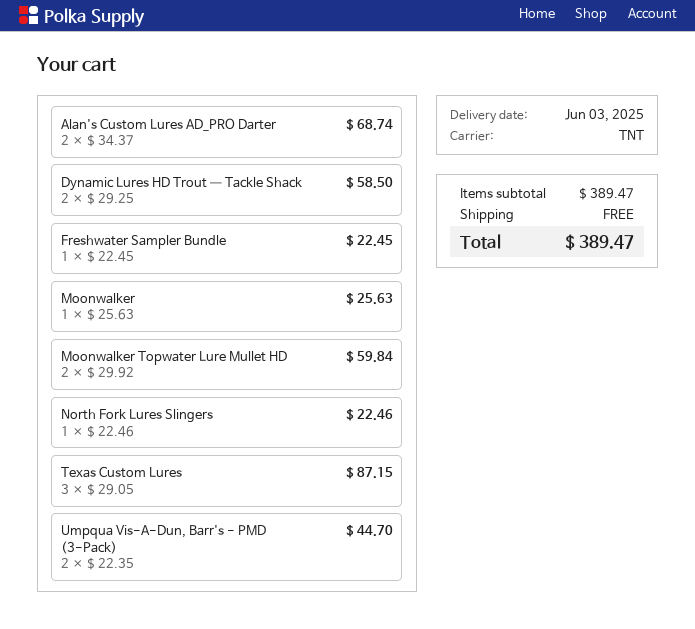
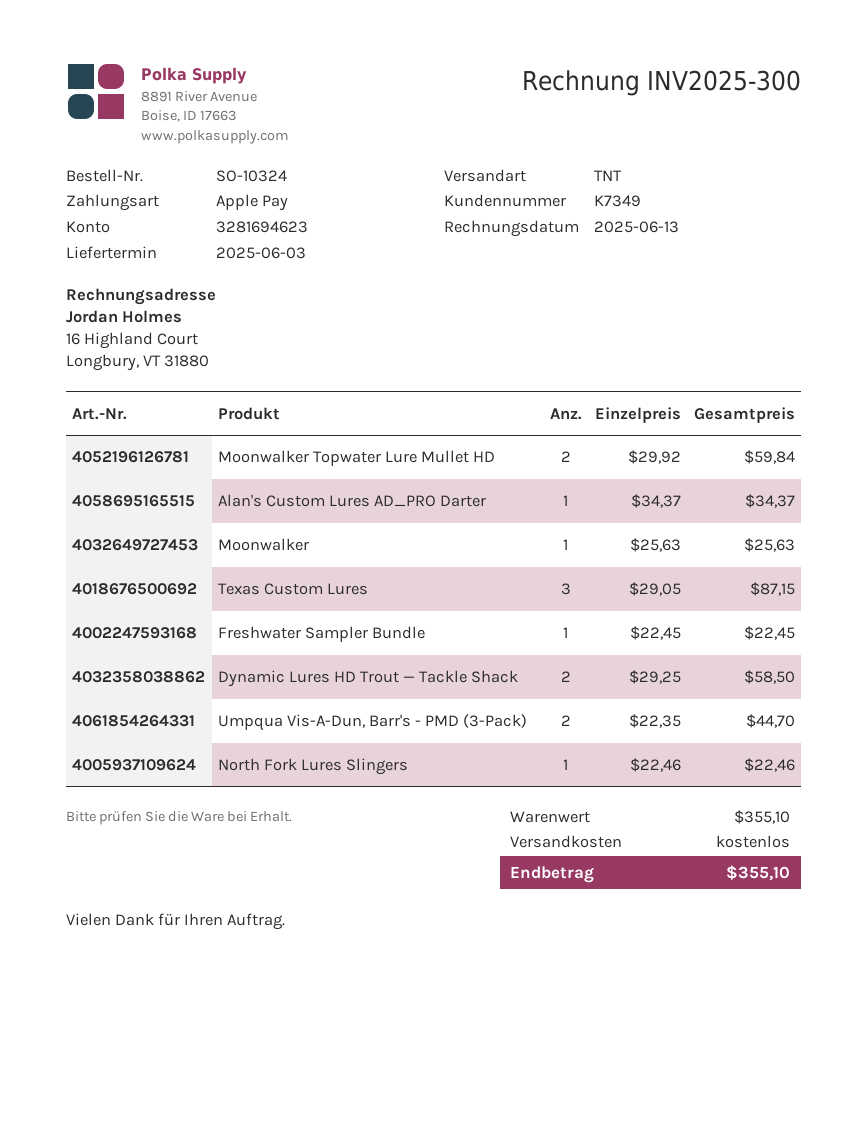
Alan's Custom Lures AD_PRO Darter: 2 x 34.37 = 68.74 -> 1 x 34.37 = 34.37
subtotal: 389.47 -> 355.10
total: 389.47 -> 355.10

